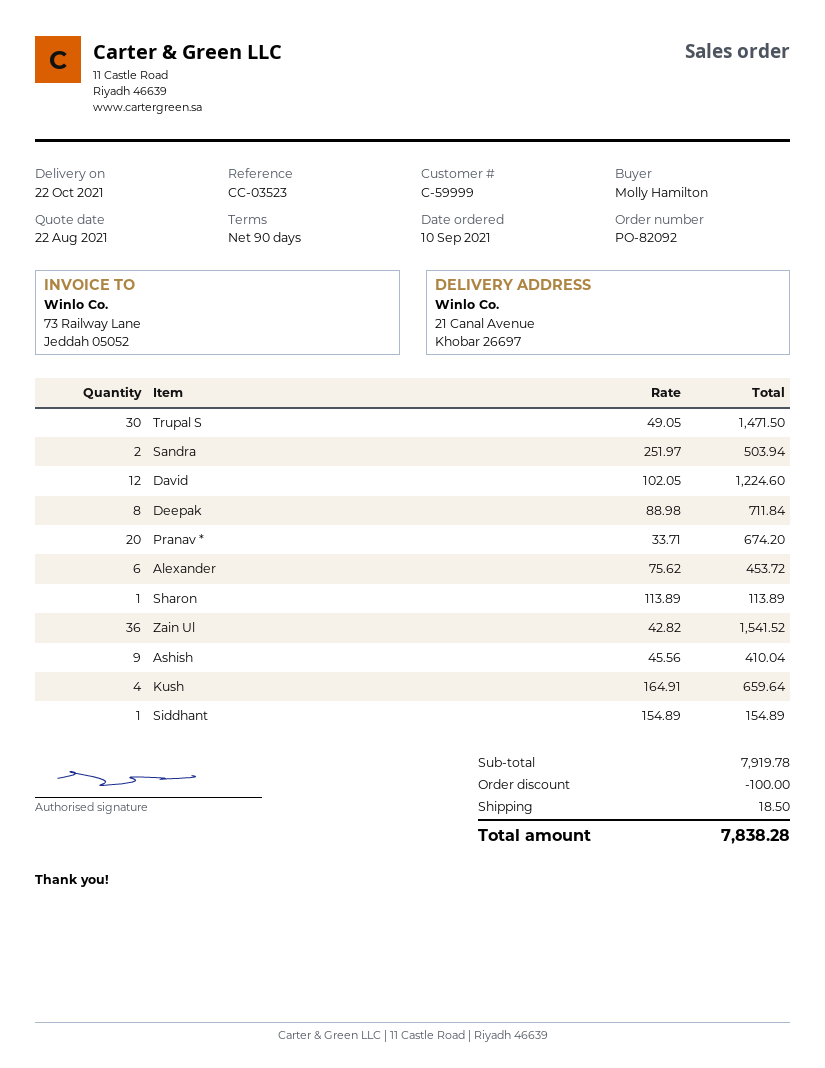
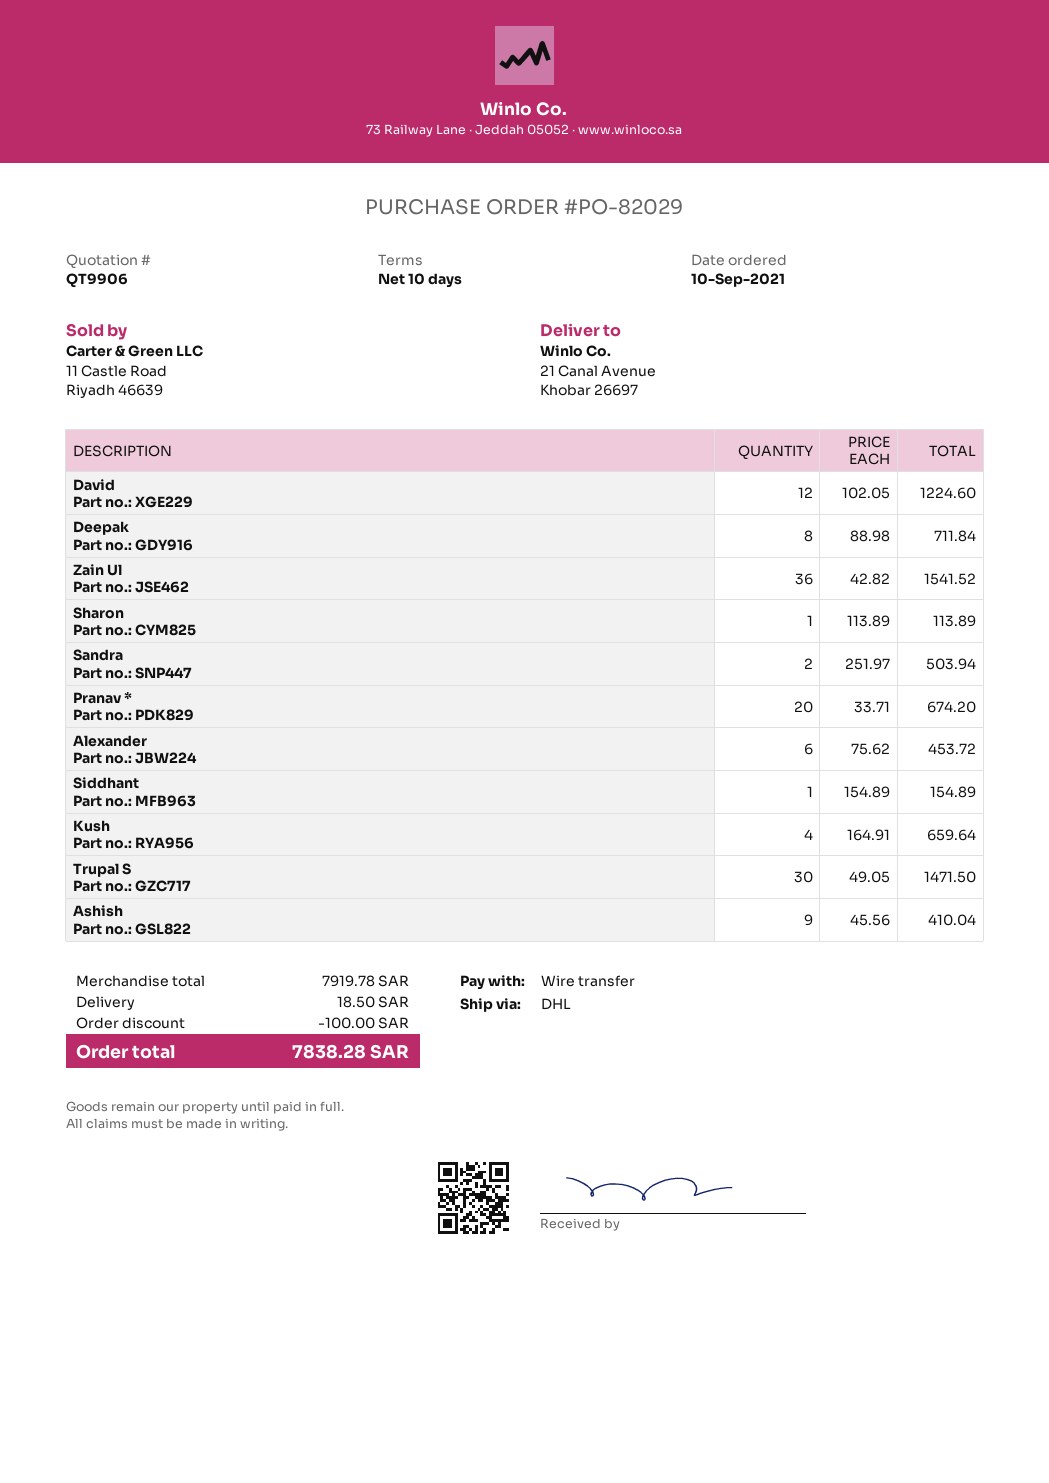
order number: PO-82092 -> PO-82029
payment terms: 90 days -> 10 days

